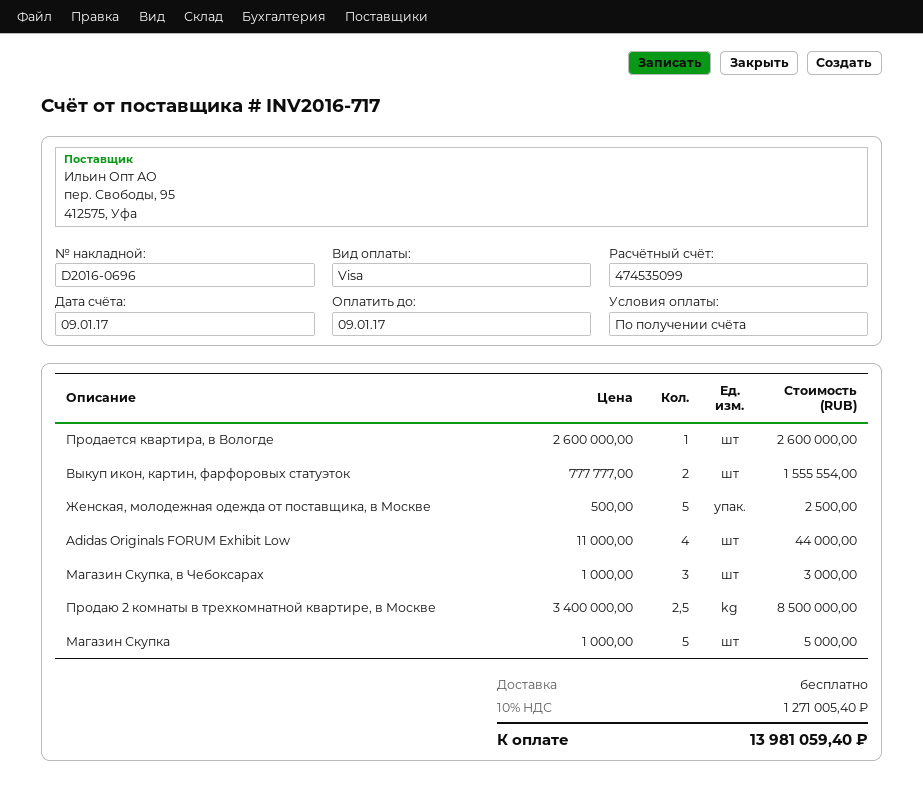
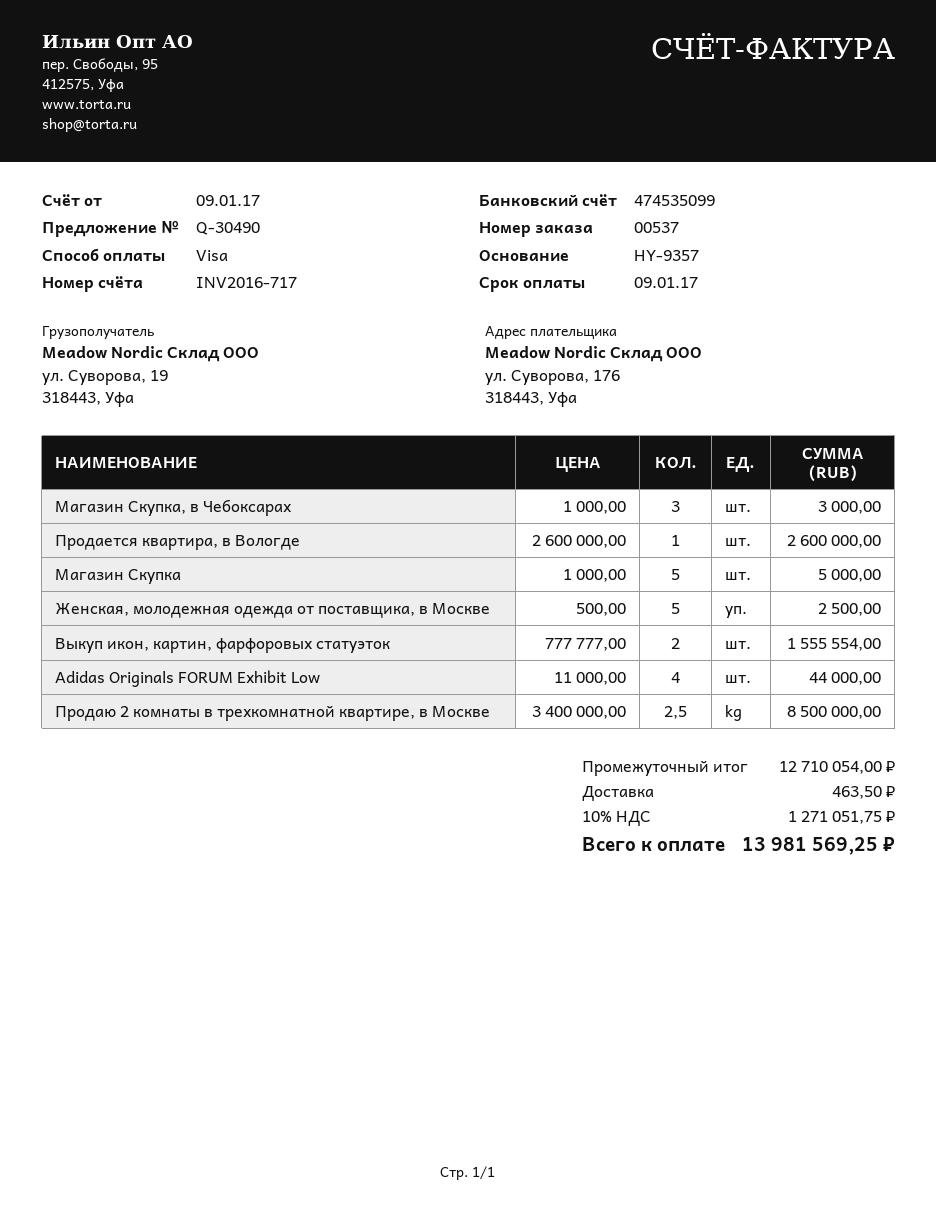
shipping: 0.00 -> 463.50
tax: 10% = 1271005.40 -> 10% = 1271051.75
total: 13981059.40 -> 13981569.25

